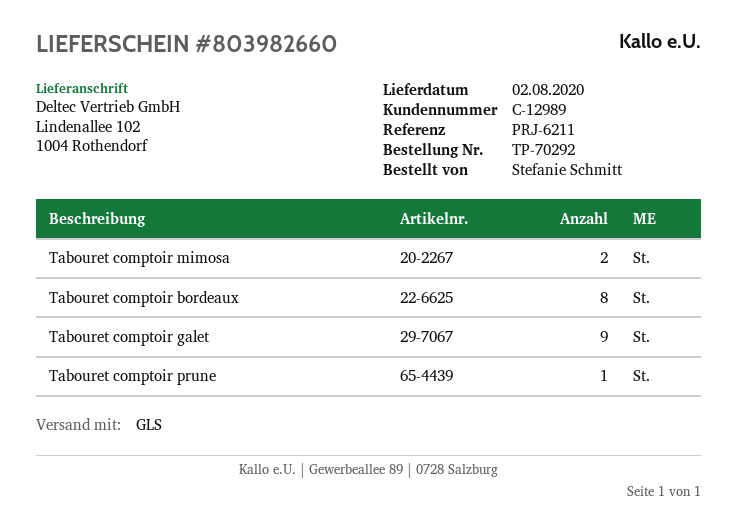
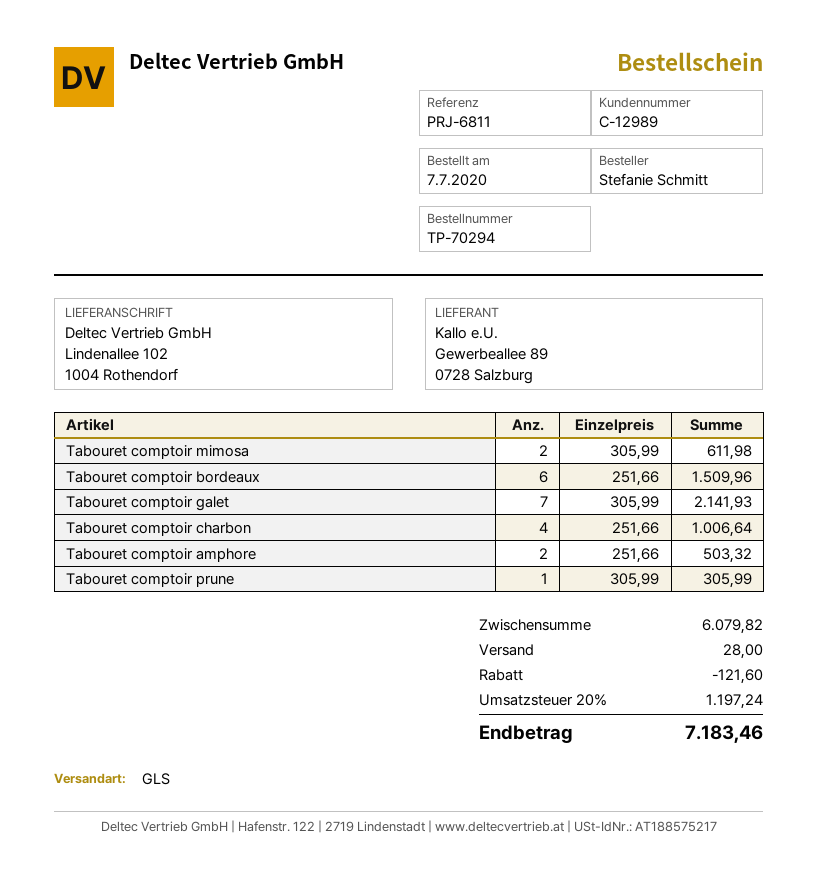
order number: TP-70292 -> TP-70294
reference: PRJ-6211 -> PRJ-6811
Tabouret comptoir bordeaux: 8 -> 6
Tabouret comptoir galet: 9 -> 7
Tabouret comptoir charbon: none -> 4
Tabouret comptoir amphore: none -> 2

